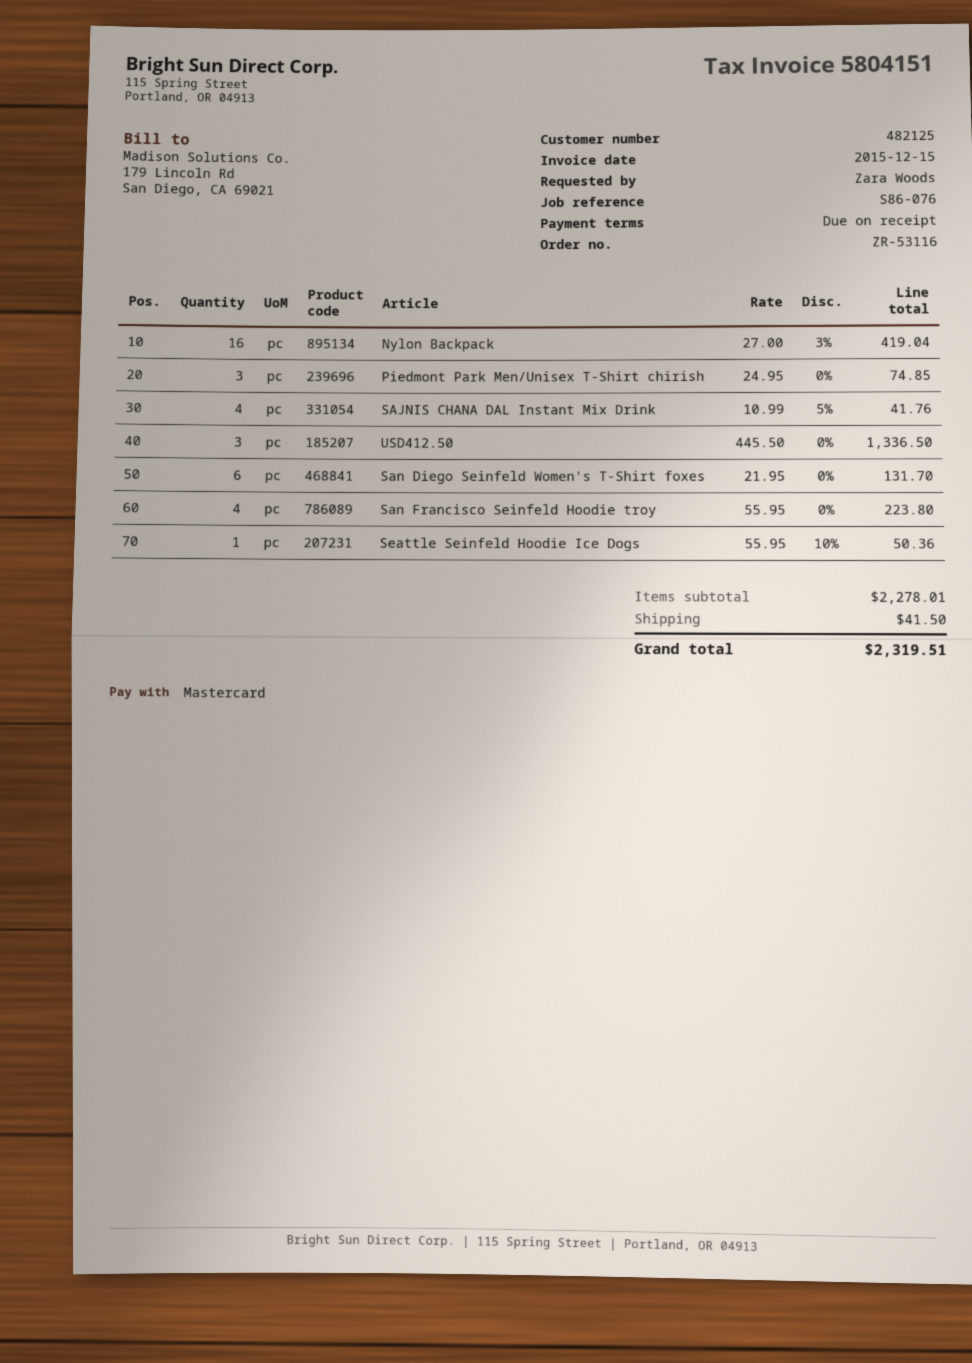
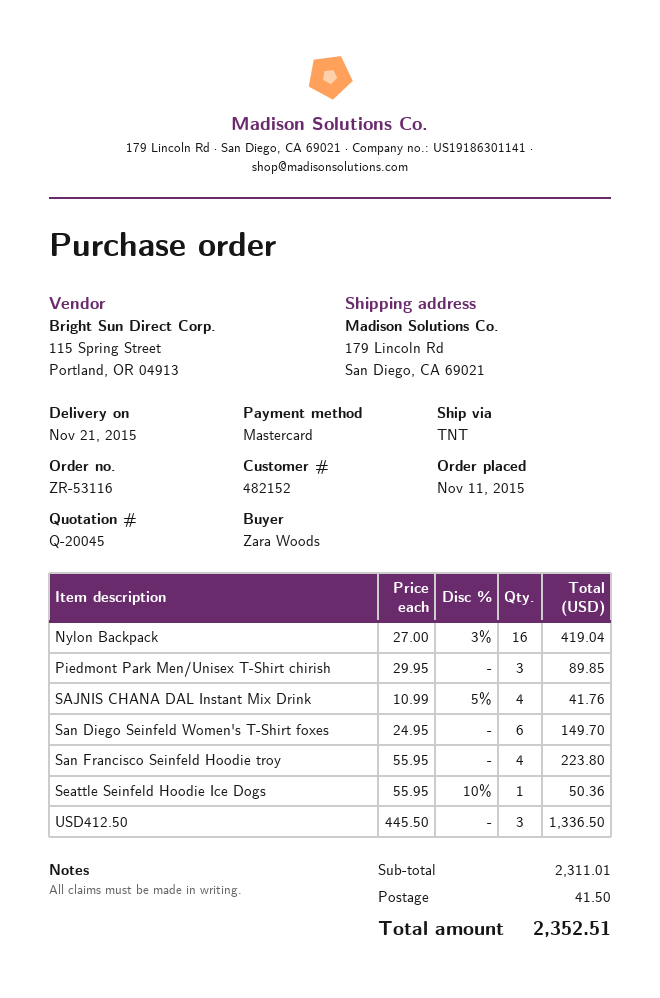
customer number: 482125 -> 482152
Piedmont Park Men/Unisex T-Shirt chirish: 3 x 24.95 = 74.85 -> 3 x 29.95 = 89.85
San Diego Seinfeld Women's T-Shirt foxes: 6 x 21.95 = 131.70 -> 6 x 24.95 = 149.70
subtotal: 2278.01 -> 2311.01
total: 2319.51 -> 2352.51

